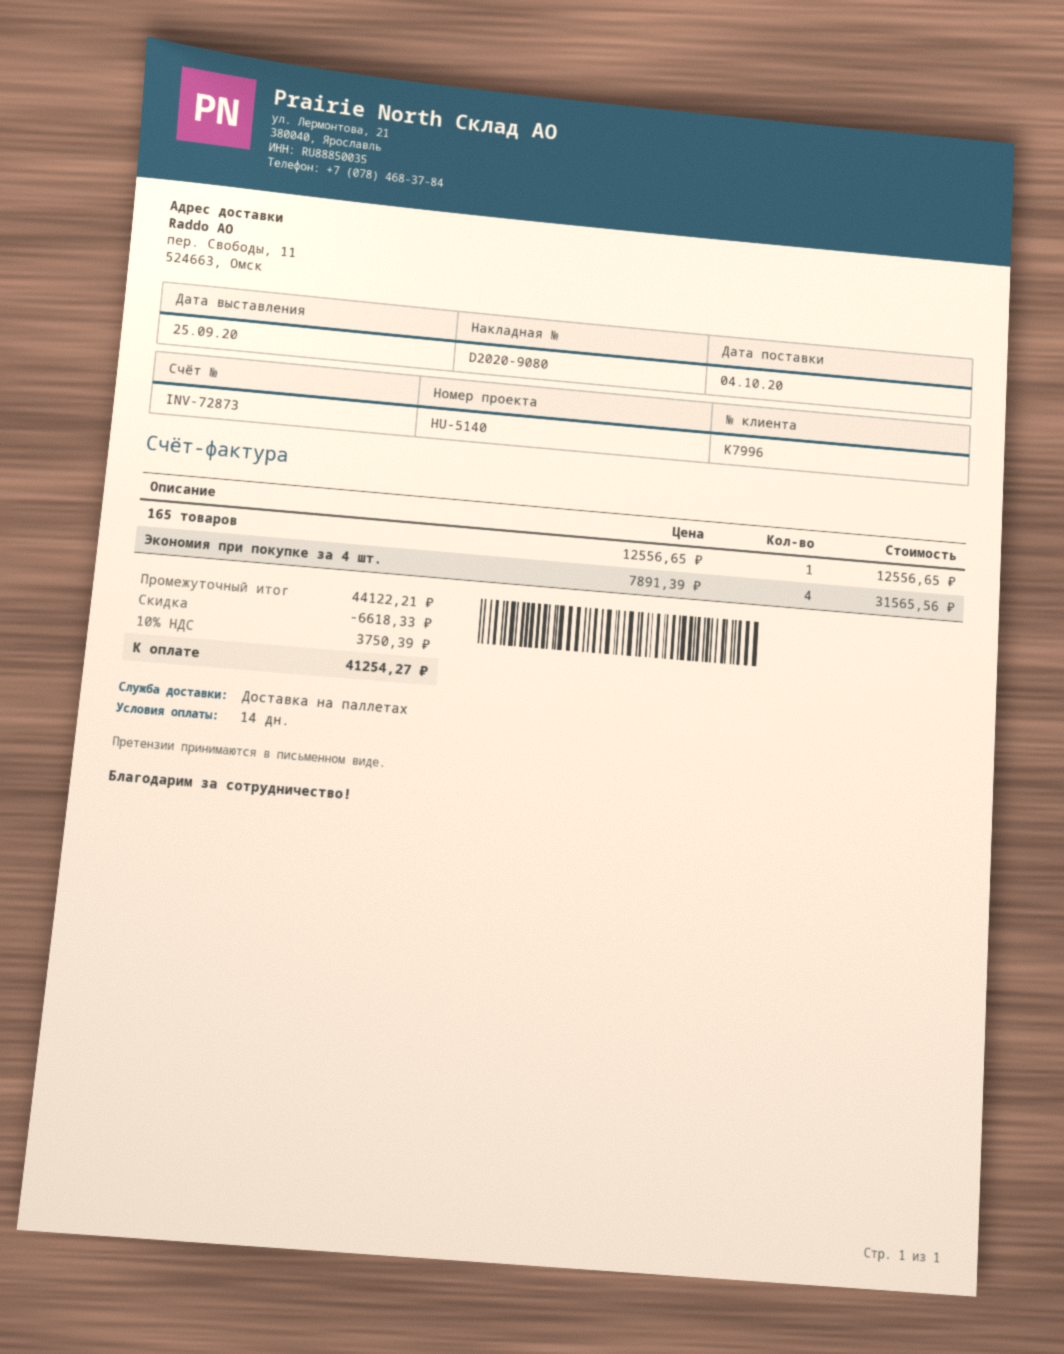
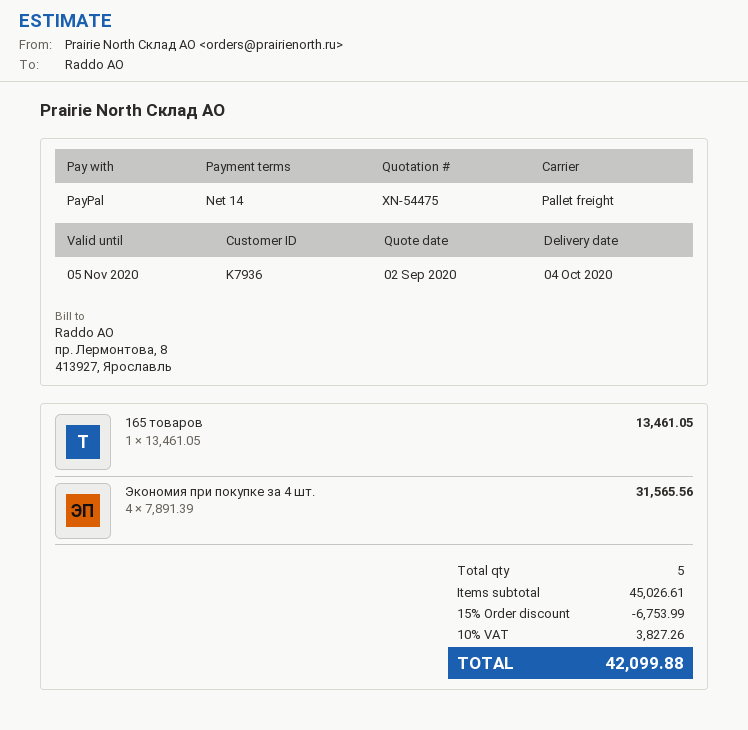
customer number: K7996 -> K7936
165 товаров: 1 x 12556.65 = 12556.65 -> 1 x 13461.05 = 13461.05
subtotal: 44122.21 -> 45026.61
discount: 6618.33 -> 6753.99
tax: 10% = 3750.39 -> 10% = 3827.26
total: 41254.27 -> 42099.88

